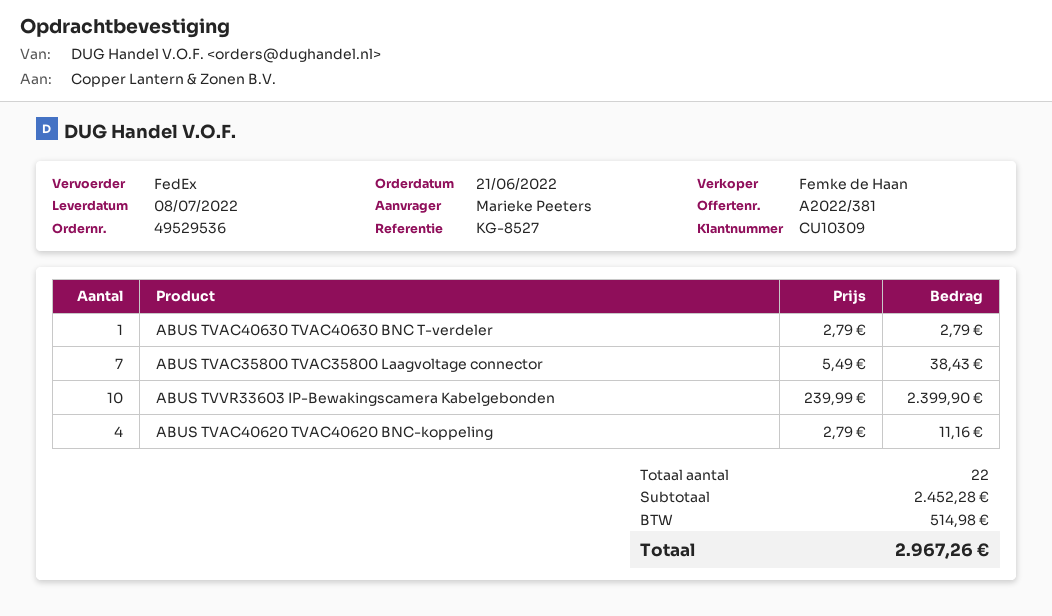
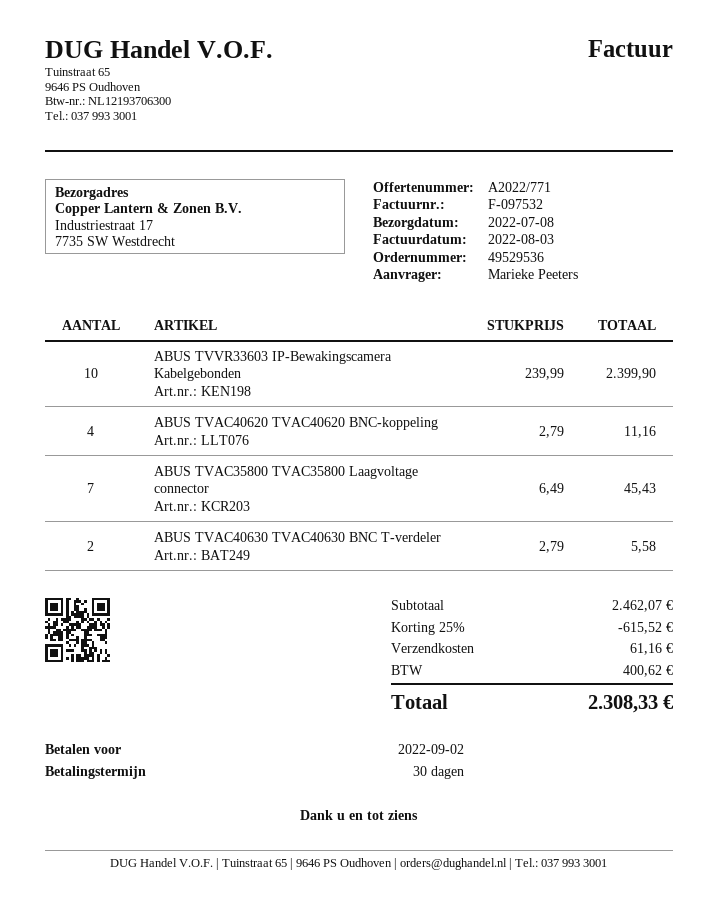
quote number: A2022/381 -> A2022/771
ABUS TVAC40630 TVAC40630 BNC T-verdeler: 1 x 2.79 = 2.79 -> 2 x 2.79 = 5.58
ABUS TVAC35800 TVAC35800 Laagvoltage connector: 7 x 5.49 = 38.43 -> 7 x 6.49 = 45.43
subtotal: 2452.28 -> 2462.07
discount: none -> 25% = 615.52
shipping: none -> 61.16
tax: 514.98 -> 400.62
total: 2967.26 -> 2308.33

